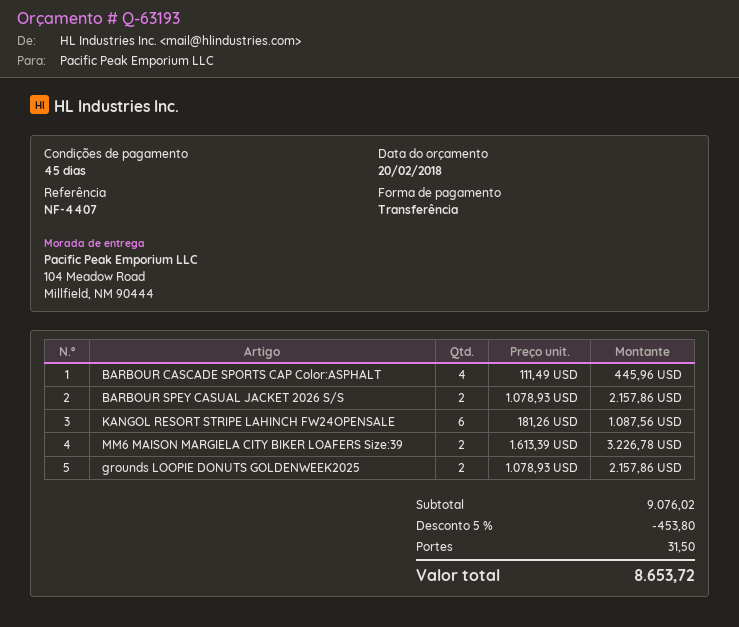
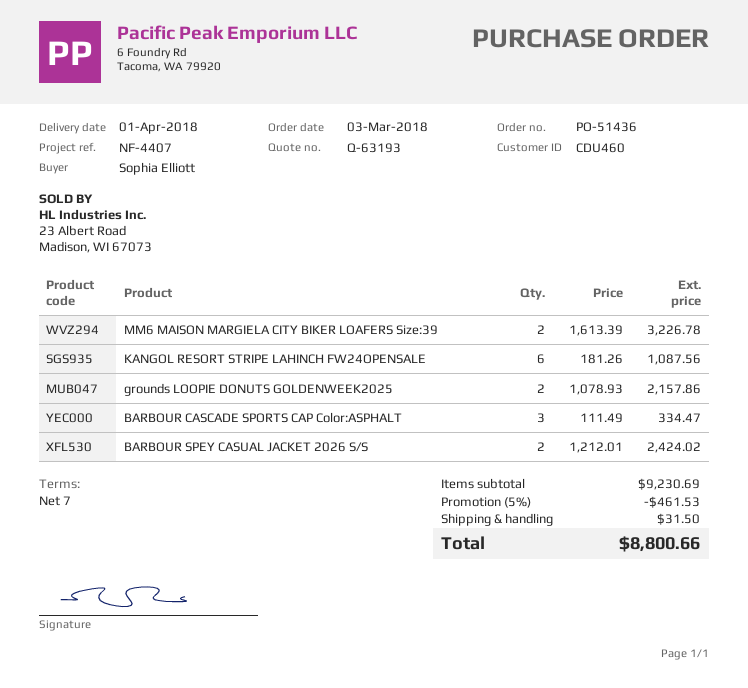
payment terms: 45 days -> 7 days
BARBOUR CASCADE SPORTS CAP Color:ASPHALT: 4 x 111.49 = 445.96 -> 3 x 111.49 = 334.47
BARBOUR SPEY CASUAL JACKET 2026 S/S: 2 x 1078.93 = 2157.86 -> 2 x 1212.01 = 2424.02
subtotal: 9076.02 -> 9230.69
discount: 5% = 453.80 -> 5% = 461.53
total: 8653.72 -> 8800.66

